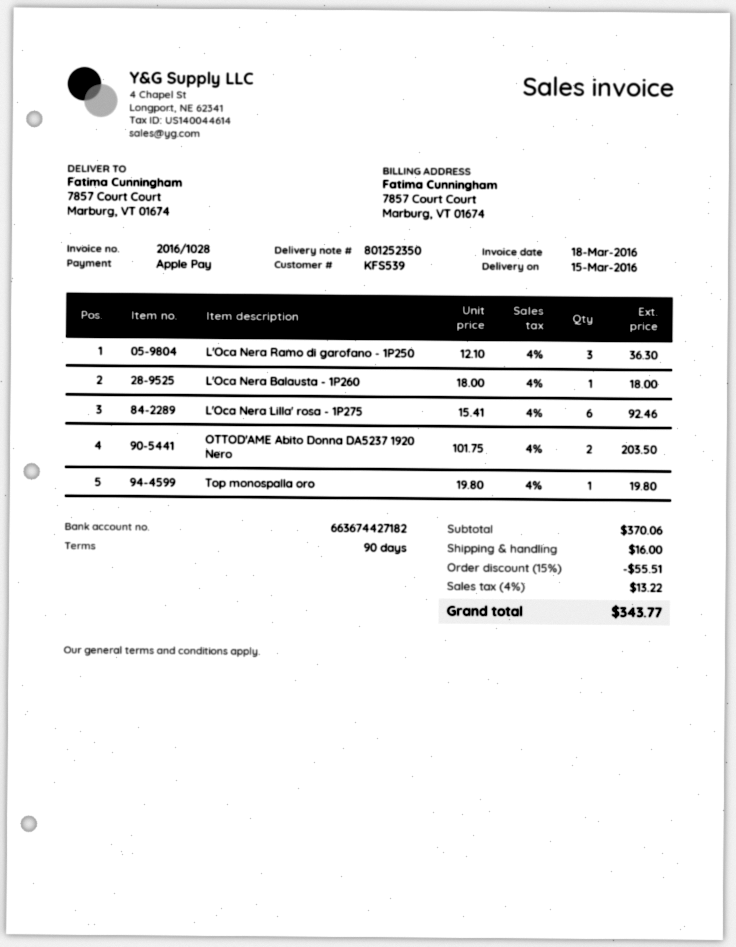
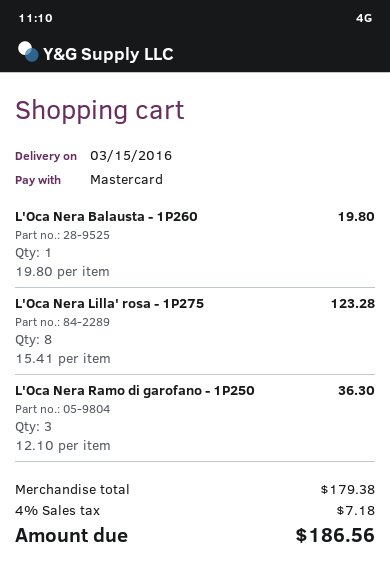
payment method: Apple Pay -> Mastercard
L'Oca Nera Balausta - 1P260: 1 x 18.00 = 18.00 -> 1 x 19.80 = 19.80
L'Oca Nera Lilla' rosa - 1P275: 6 x 15.41 = 92.46 -> 8 x 15.41 = 123.28
OTTOD'AME Abito Donna DA5237 1920 Nero: 2 x 101.75 = 203.50 -> none
Top monospalla oro: 1 x 19.80 = 19.80 -> none
subtotal: 370.06 -> 179.38
discount: 15% = 55.51 -> none
shipping: 16.00 -> none
tax: 4% = 13.22 -> 4% = 7.18
total: 343.77 -> 186.56

